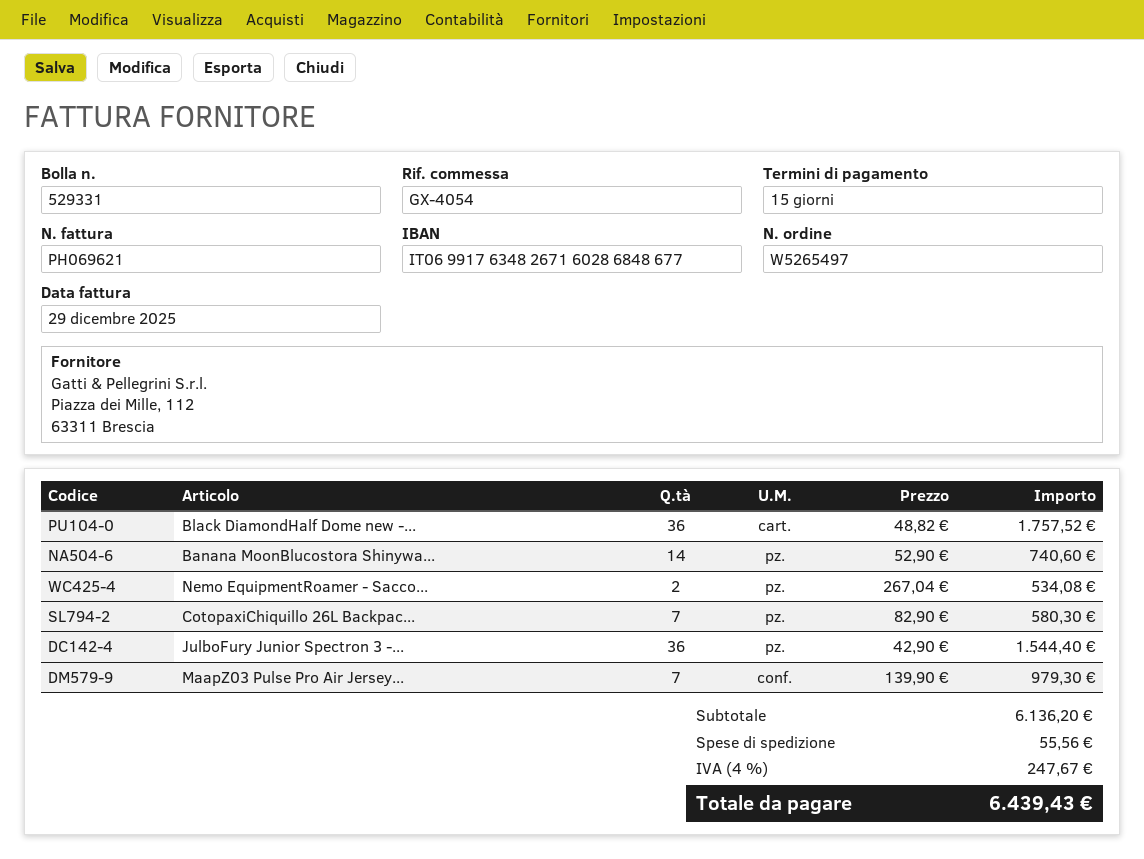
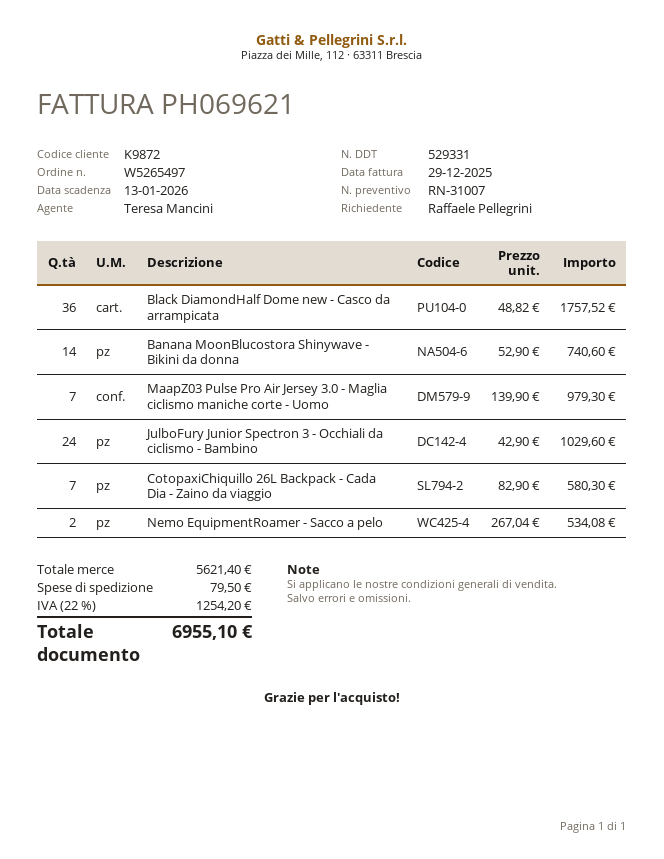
JulboFury Junior Spectron 3 -...: 36 x 42.90 = 1544.40 -> 24 x 42.90 = 1029.60
subtotal: 6136.20 -> 5621.40
shipping: 55.56 -> 79.50
tax: 4% = 247.67 -> 22% = 1254.20
total: 6439.43 -> 6955.10

